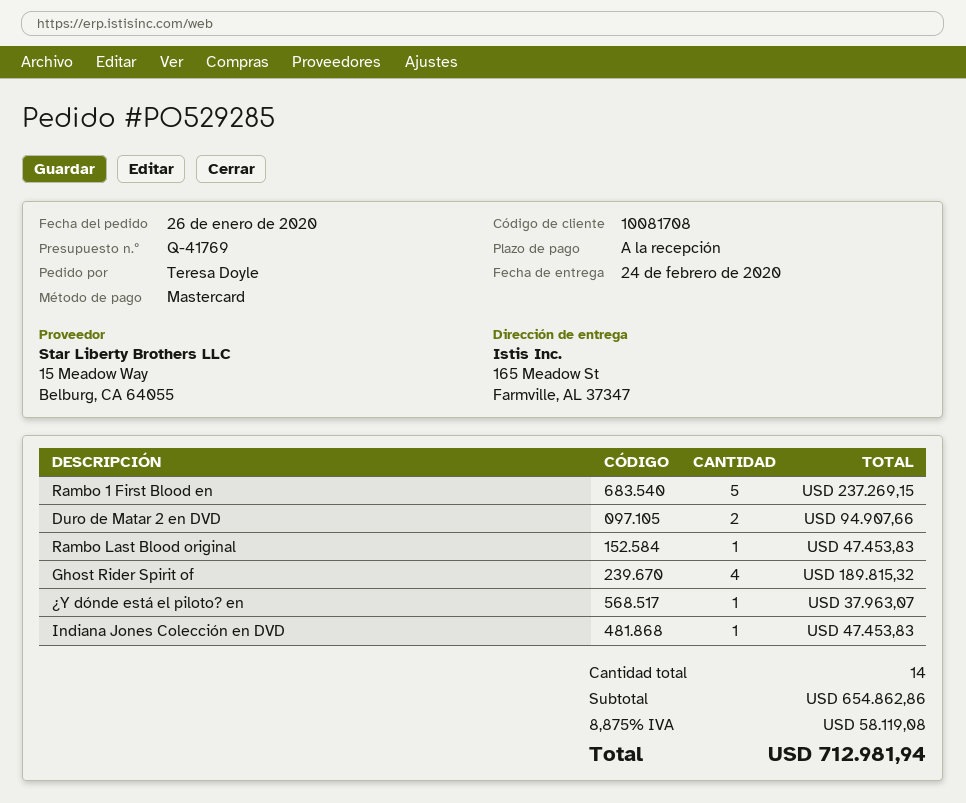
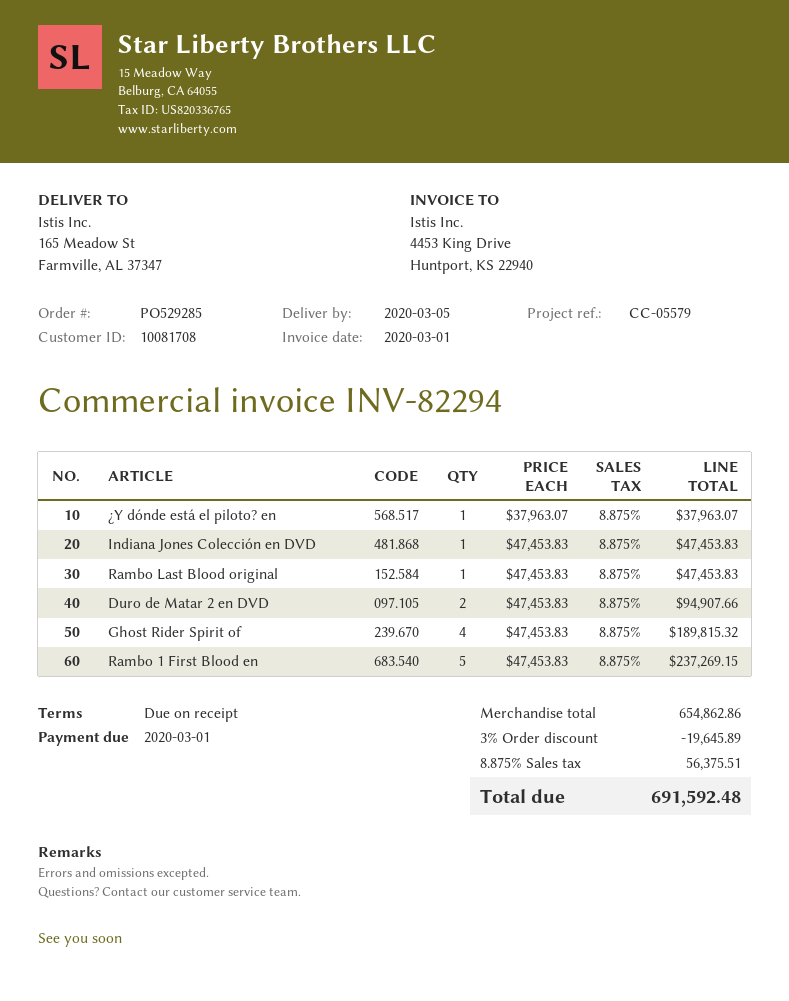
delivery date: 2020-02-24 -> 2020-03-05
discount: none -> 3% = 19645.89
tax: 8.875% = 58119.08 -> 8.875% = 56375.51
total: 712981.94 -> 691592.48

